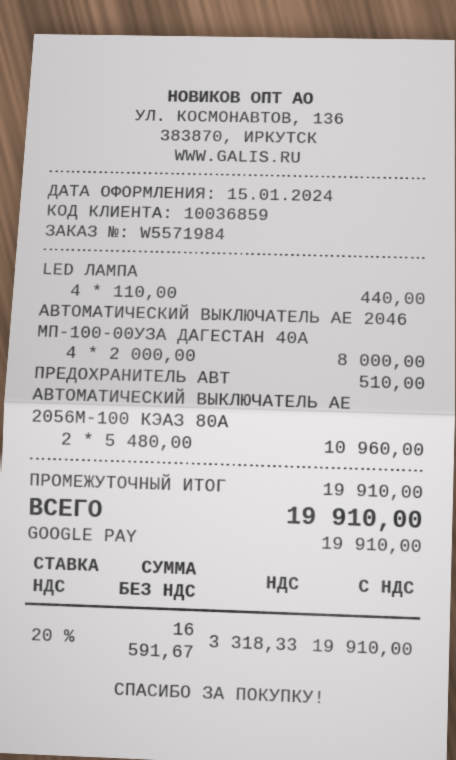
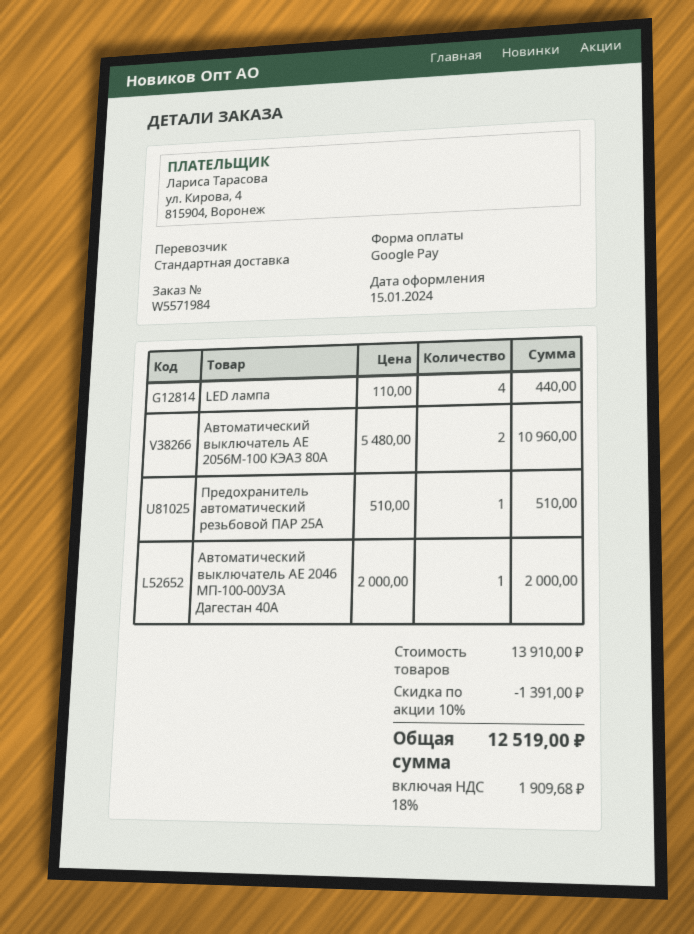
АВТОМАТИЧЕСКИЙ ВЫКЛЮЧАТЕЛЬ АЕ 2046 МП-100-00УЗА ДАГЕСТАН 40А: 4 x 2000.00 = 8000.00 -> 1 x 2000.00 = 2000.00
subtotal: 19910.00 -> 13910.00
discount: none -> 10% = 1391.00
tax: 20% = 3318.33 -> 18% = 1909.68
total: 19910.00 -> 12519.00

